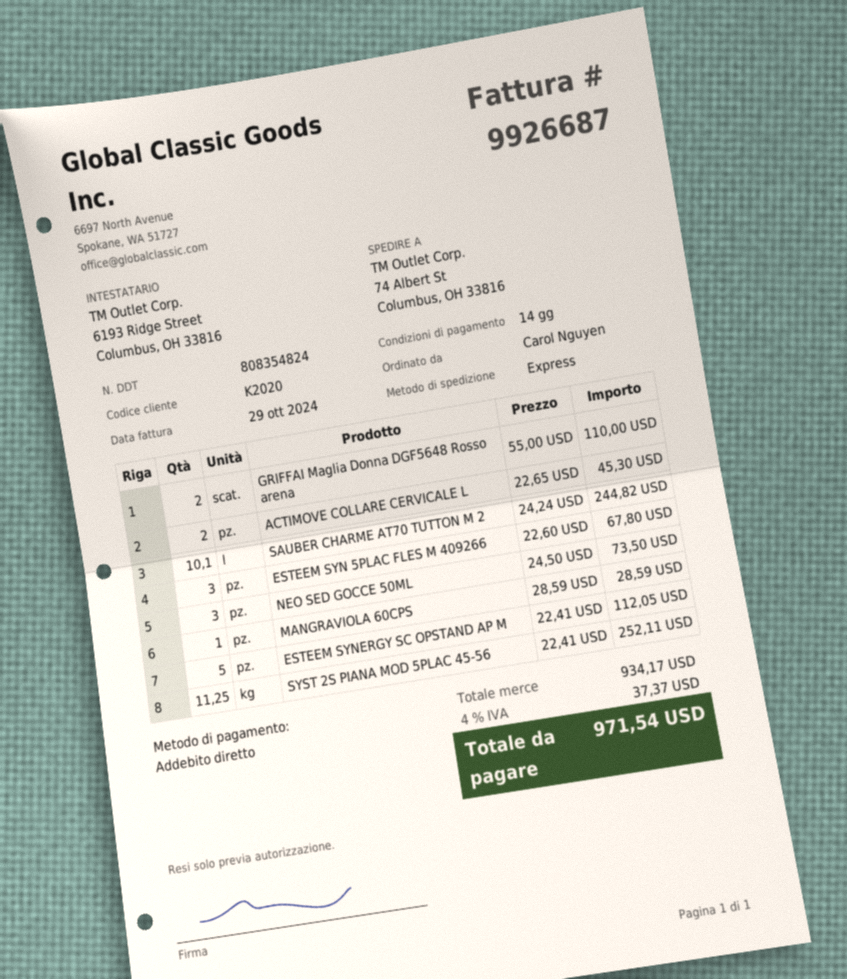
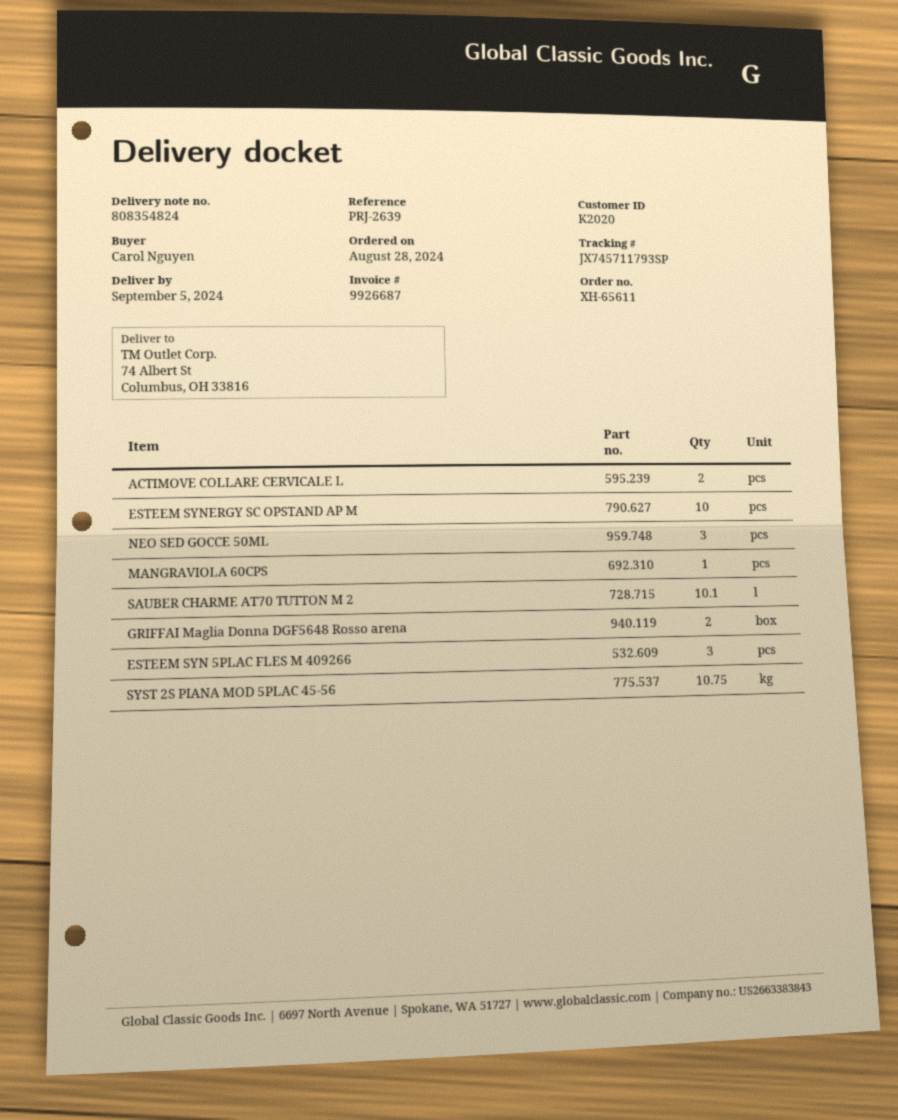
ESTEEM SYNERGY SC OPSTAND AP M: 5 -> 10
SYST 2S PIANA MOD 5PLAC 45-56: 11.25 -> 10.75

